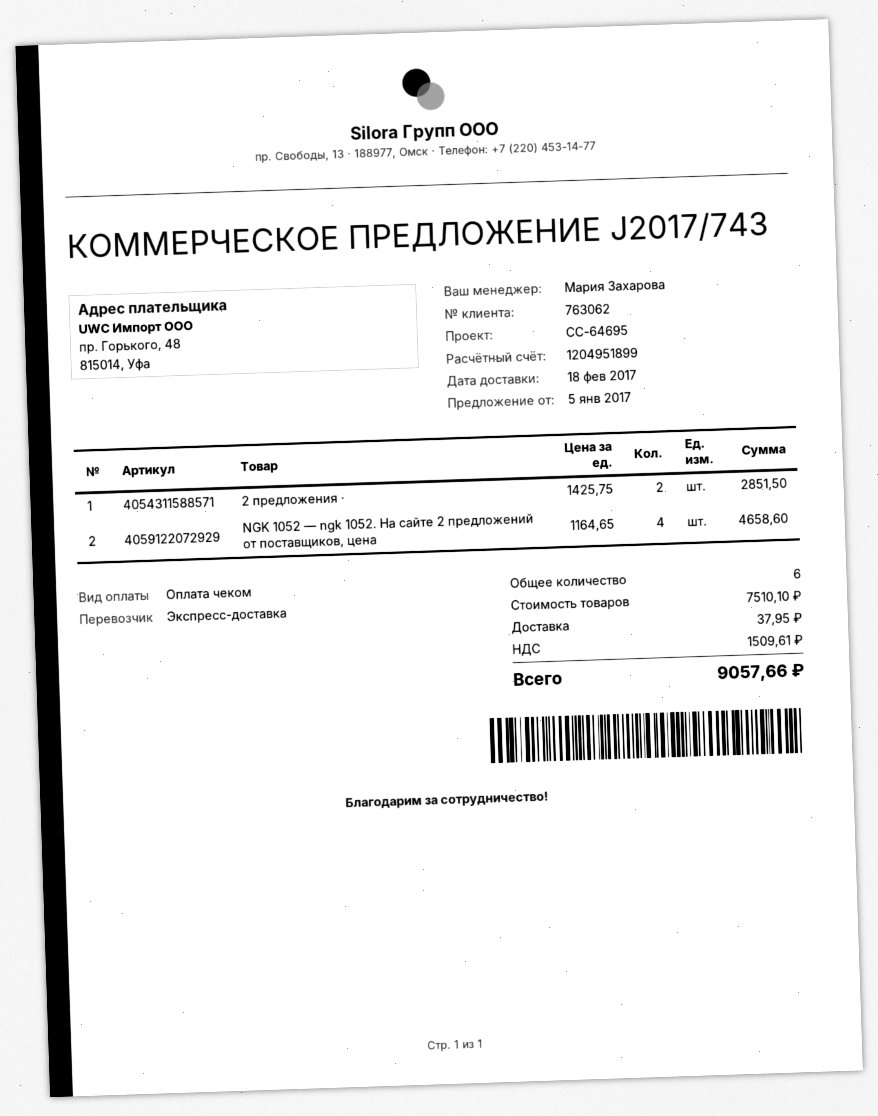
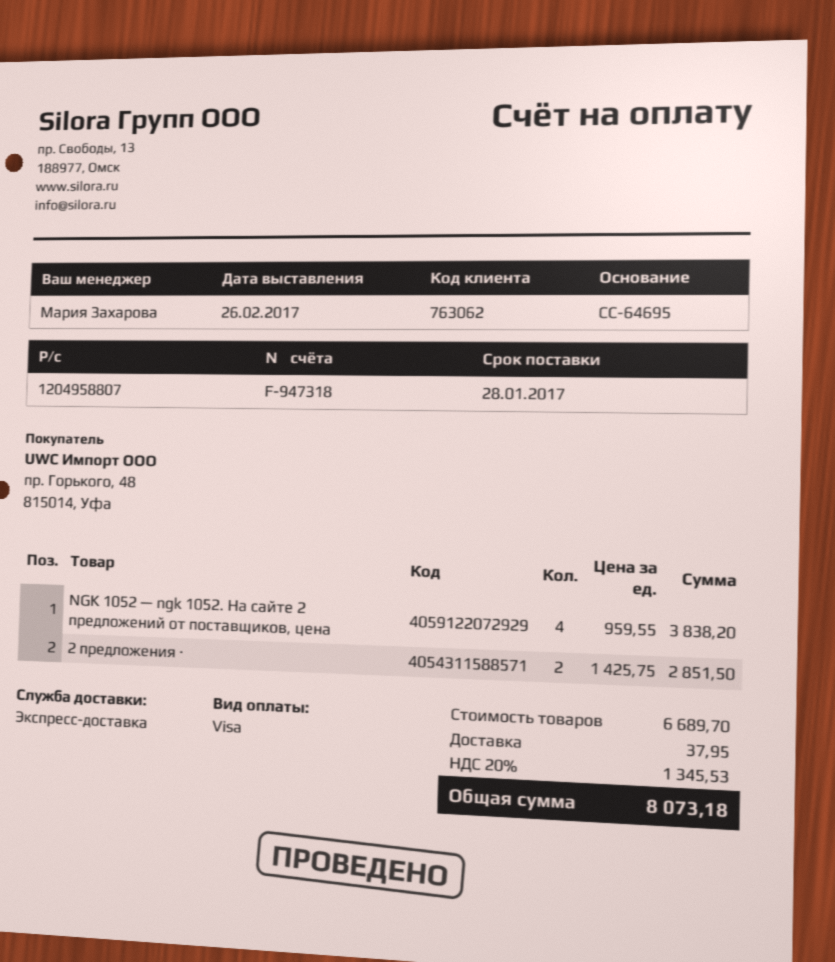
delivery date: 2017-02-18 -> 2017-01-28
payment method: cheque -> Visa
bank account: 1204951899 -> 1204958807
NGK 1052 — ngk 1052. На сайте 2 предложений от поставщиков, цена: 4 x 1164.65 = 4658.60 -> 4 x 959.55 = 3838.20
subtotal: 7510.10 -> 6689.70
tax: 1509.61 -> 1345.53
total: 9057.66 -> 8073.18

